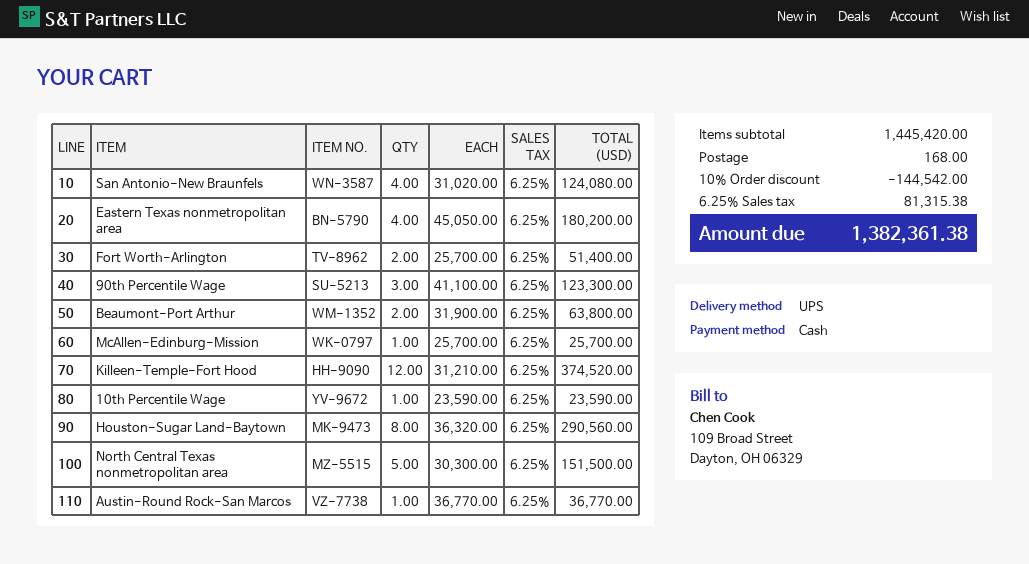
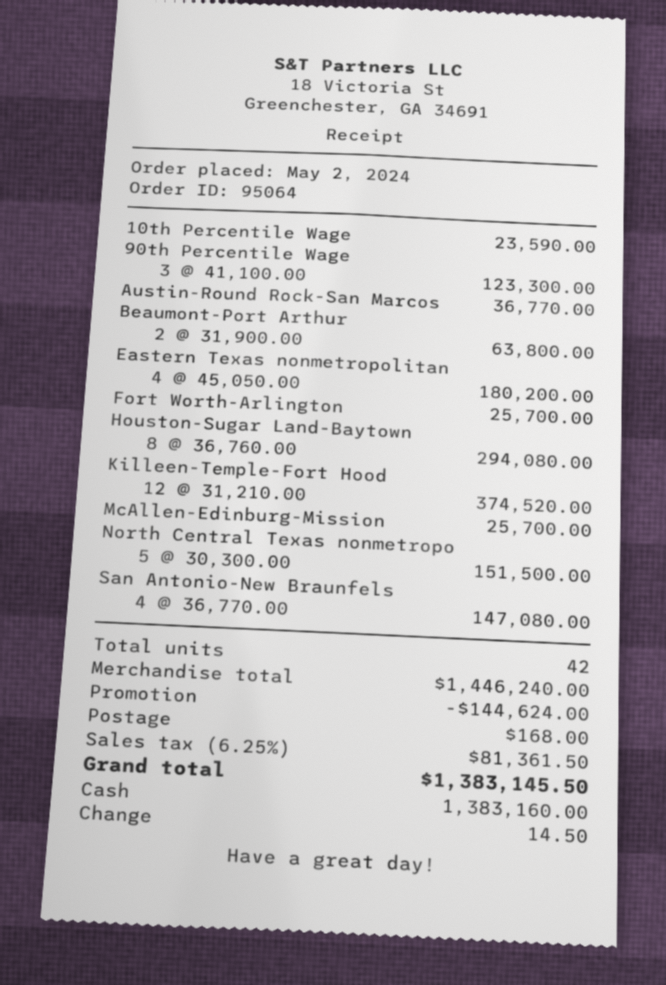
San Antonio-New Braunfels: 4 x 31020.00 = 124080.00 -> 4 x 36770.00 = 147080.00
Fort Worth-Arlington: 2 x 25700.00 = 51400.00 -> 1 x 25700.00 = 25700.00
Houston-Sugar Land-Baytown: 8 x 36320.00 = 290560.00 -> 8 x 36760.00 = 294080.00
subtotal: 1445420.00 -> 1446240.00
discount: 144542.00 -> 144624.00
tax: 6.25% = 81315.38 -> 6.25% = 81361.50
total: 1382361.38 -> 1383145.50

